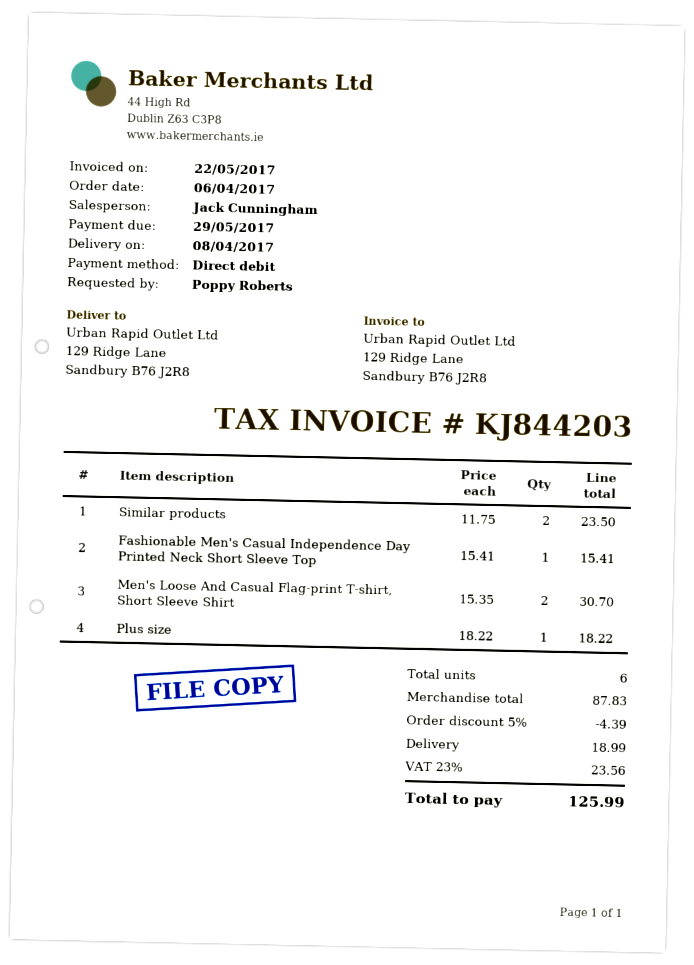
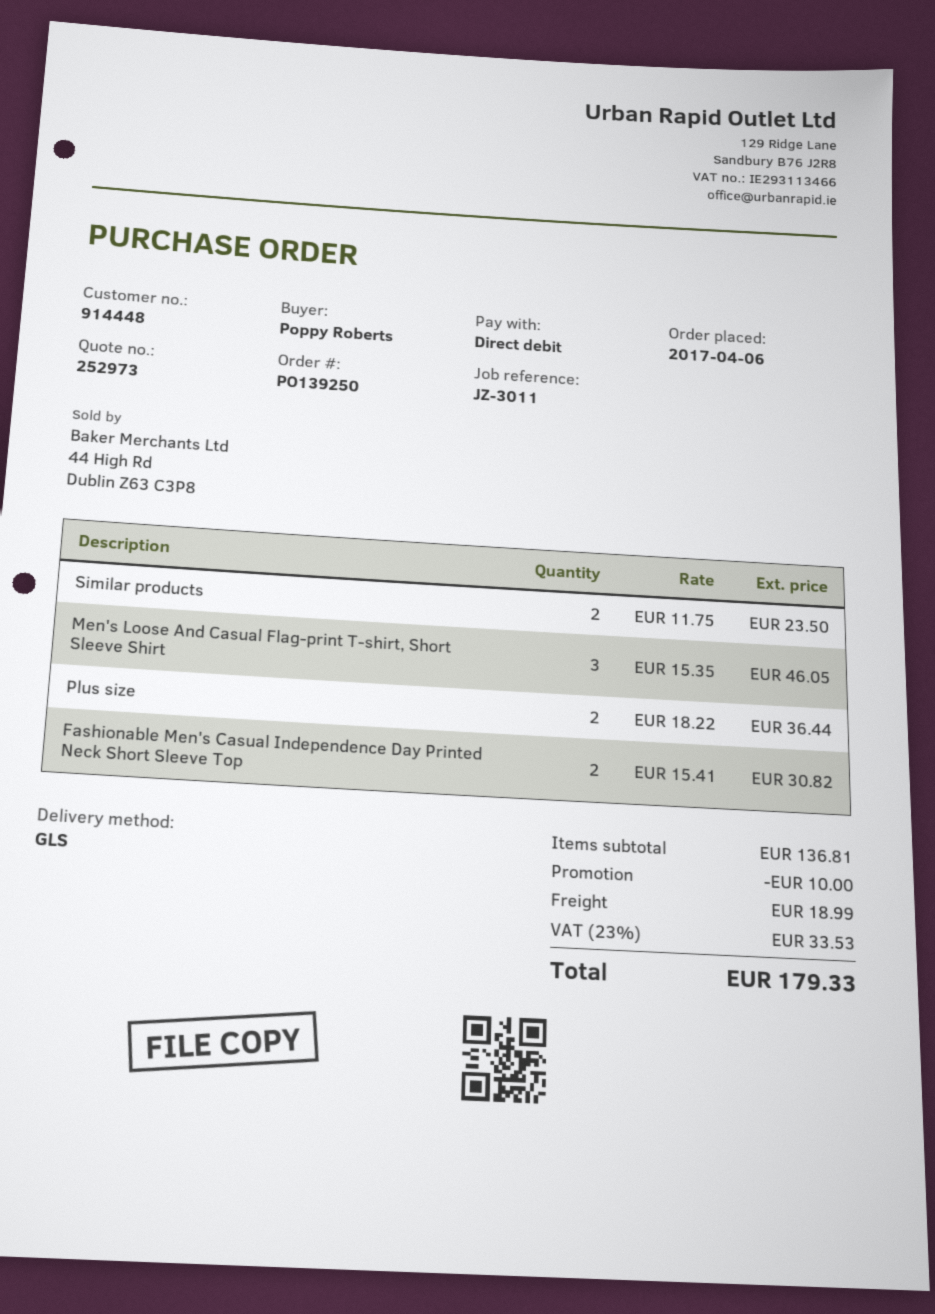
Fashionable Men's Casual Independence Day Printed Neck Short Sleeve Top: 1 x 15.41 = 15.41 -> 2 x 15.41 = 30.82
Men's Loose And Casual Flag-print T-shirt, Short Sleeve Shirt: 2 x 15.35 = 30.70 -> 3 x 15.35 = 46.05
Plus size: 1 x 18.22 = 18.22 -> 2 x 18.22 = 36.44
subtotal: 87.83 -> 136.81
discount: 4.39 -> 10.00
tax: 23% = 23.56 -> 23% = 33.53
total: 125.99 -> 179.33

